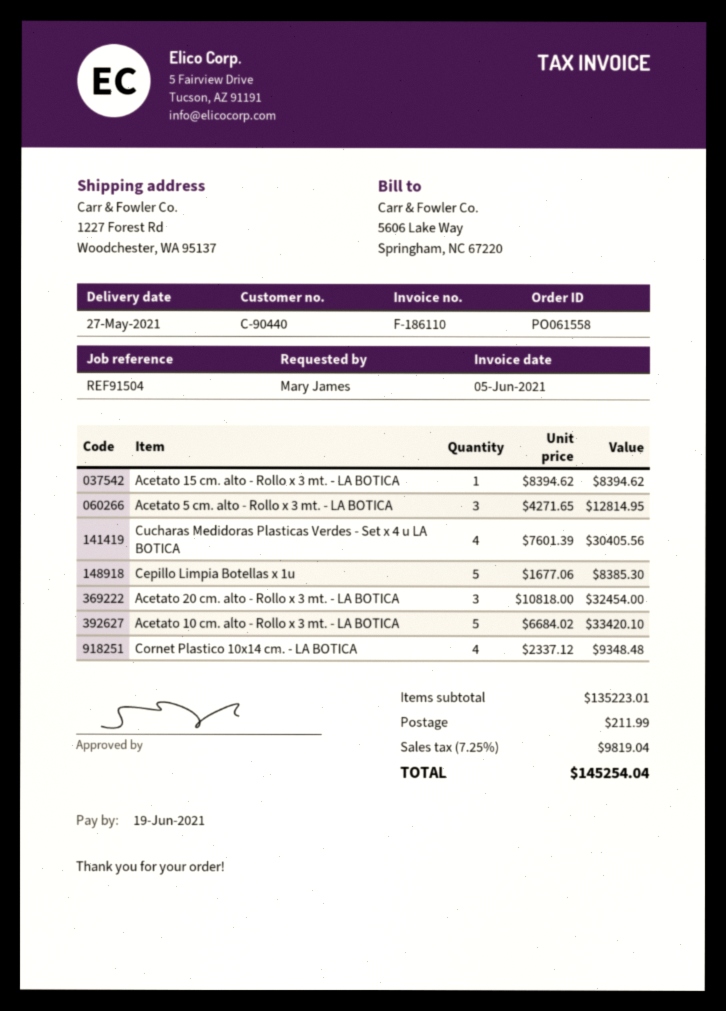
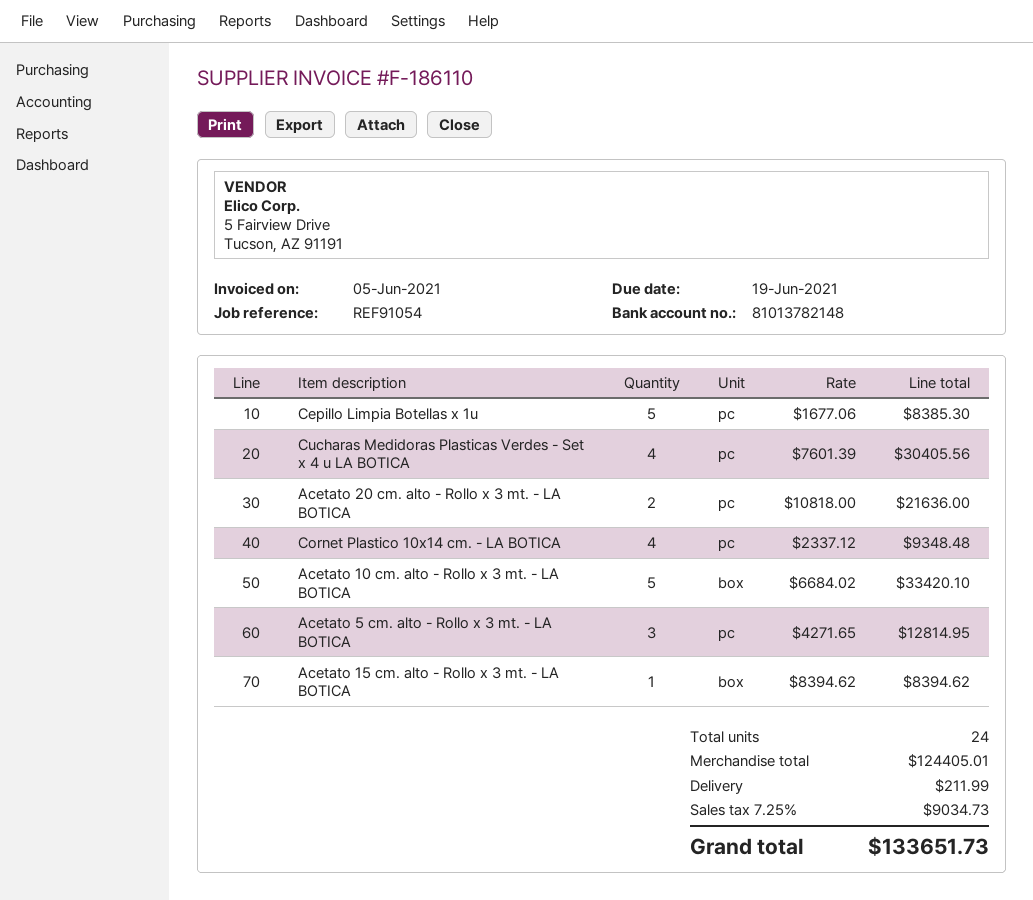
reference: REF91504 -> REF91054
Acetato 20 cm. alto - Rollo x 3 mt. - LA BOTICA: 3 x 10818.00 = 32454.00 -> 2 x 10818.00 = 21636.00
subtotal: 135223.01 -> 124405.01
tax: 7.25% = 9819.04 -> 7.25% = 9034.73
total: 145254.04 -> 133651.73

